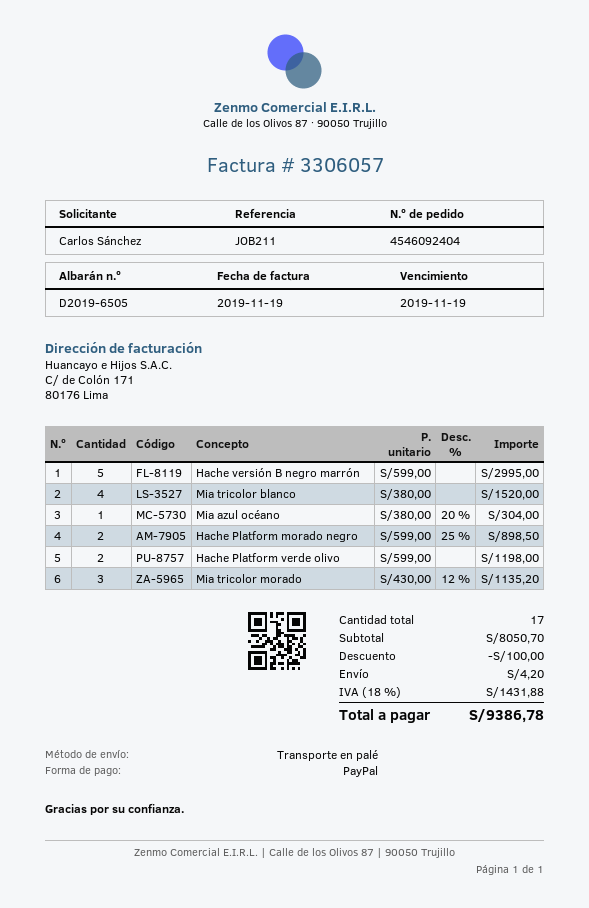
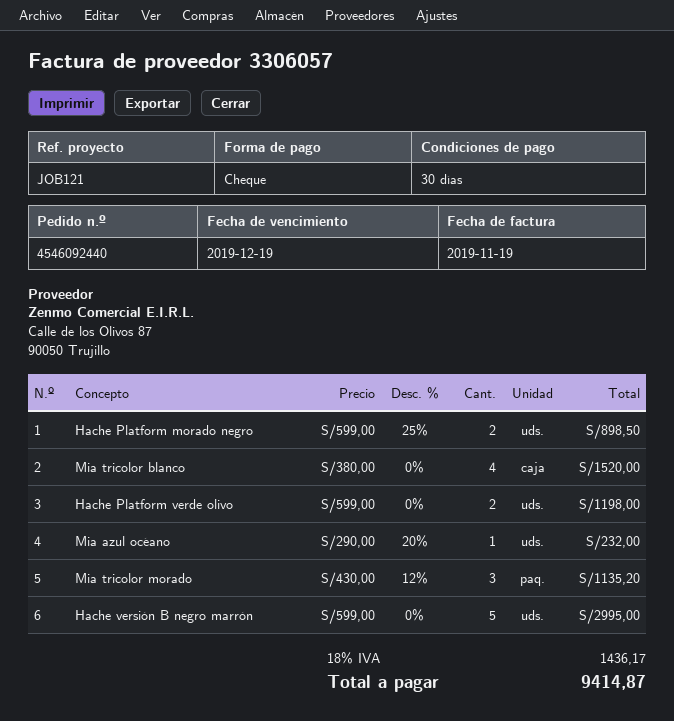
order number: 4546092404 -> 4546092440
due date: 2019-11-19 -> 2019-12-19
reference: JOB211 -> JOB121
payment method: PayPal -> cheque
Mia azul océano: 1 x 380.00 - 20% = 304.00 -> 1 x 290.00 - 20% = 232.00
discount: 100.00 -> none
shipping: 4.20 -> none
tax: 18% = 1431.88 -> 18% = 1436.17
total: 9386.78 -> 9414.87

